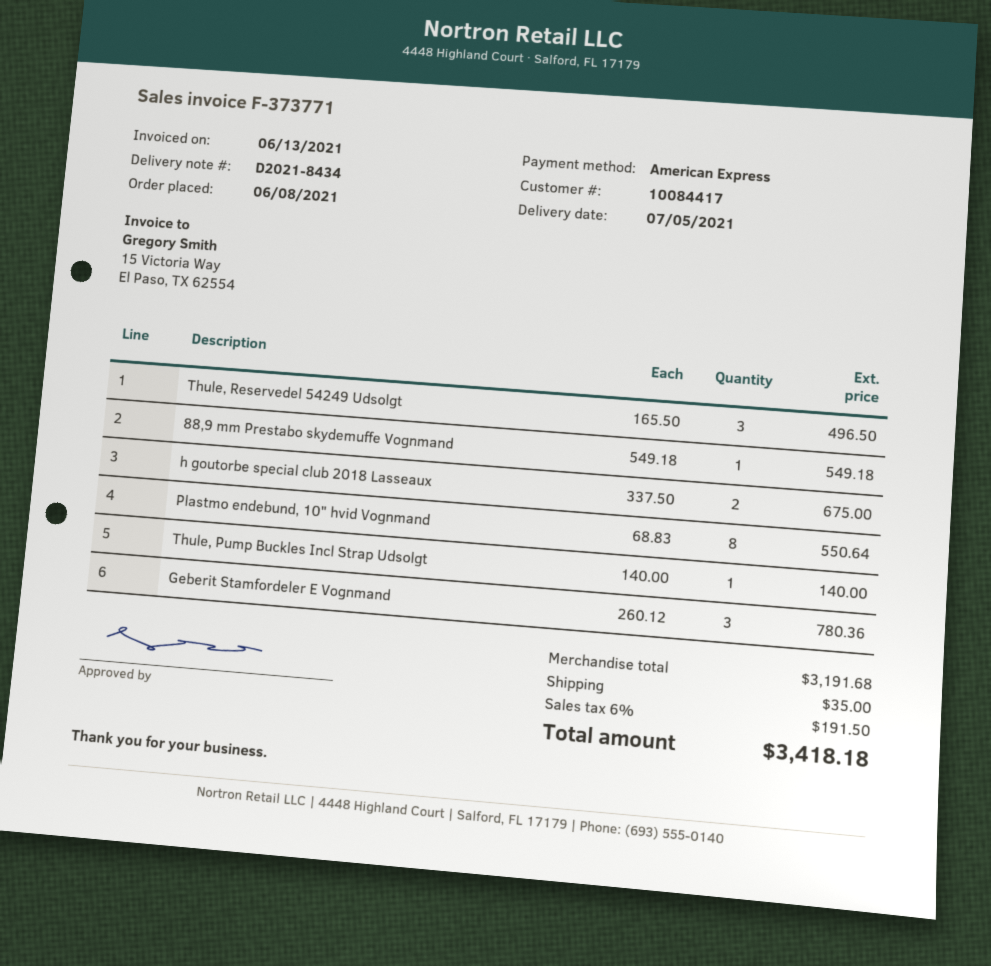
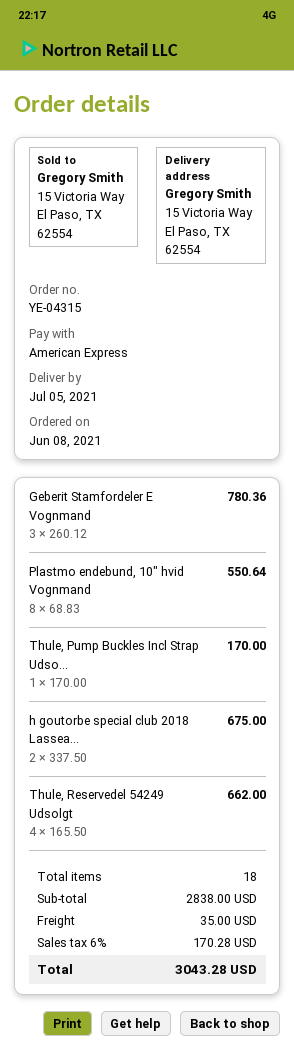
Thule, Reservedel 54249 Udsolgt: 3 x 165.50 = 496.50 -> 4 x 165.50 = 662.00
88,9 mm Prestabo skydemuffe Vognmand: 1 x 549.18 = 549.18 -> none
Thule, Pump Buckles Incl Strap Udsolgt: 1 x 140.00 = 140.00 -> 1 x 170.00 = 170.00
subtotal: 3191.68 -> 2838.00
tax: 6% = 191.50 -> 6% = 170.28
total: 3418.18 -> 3043.28

